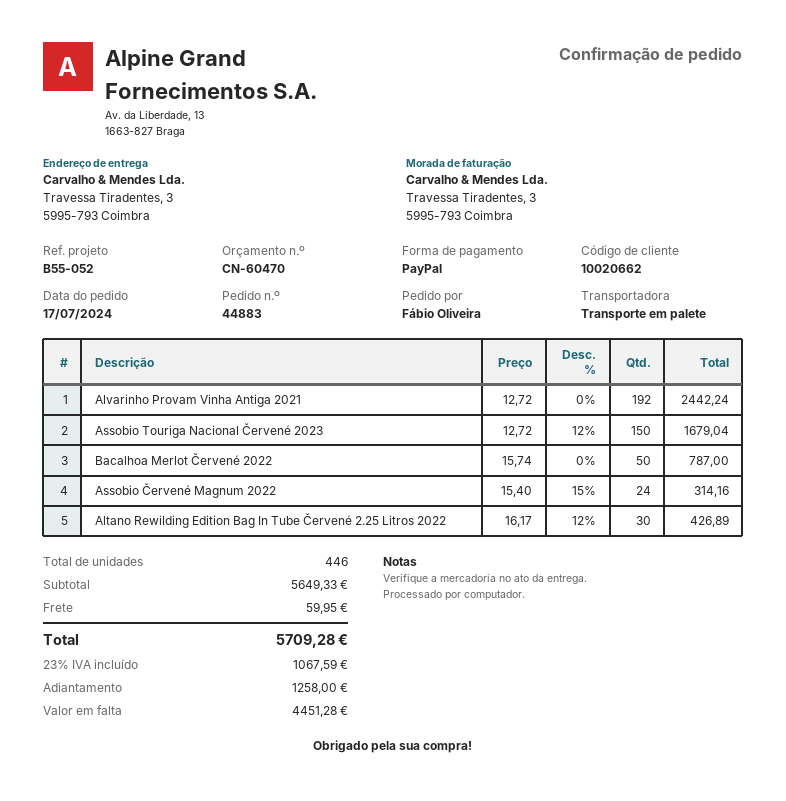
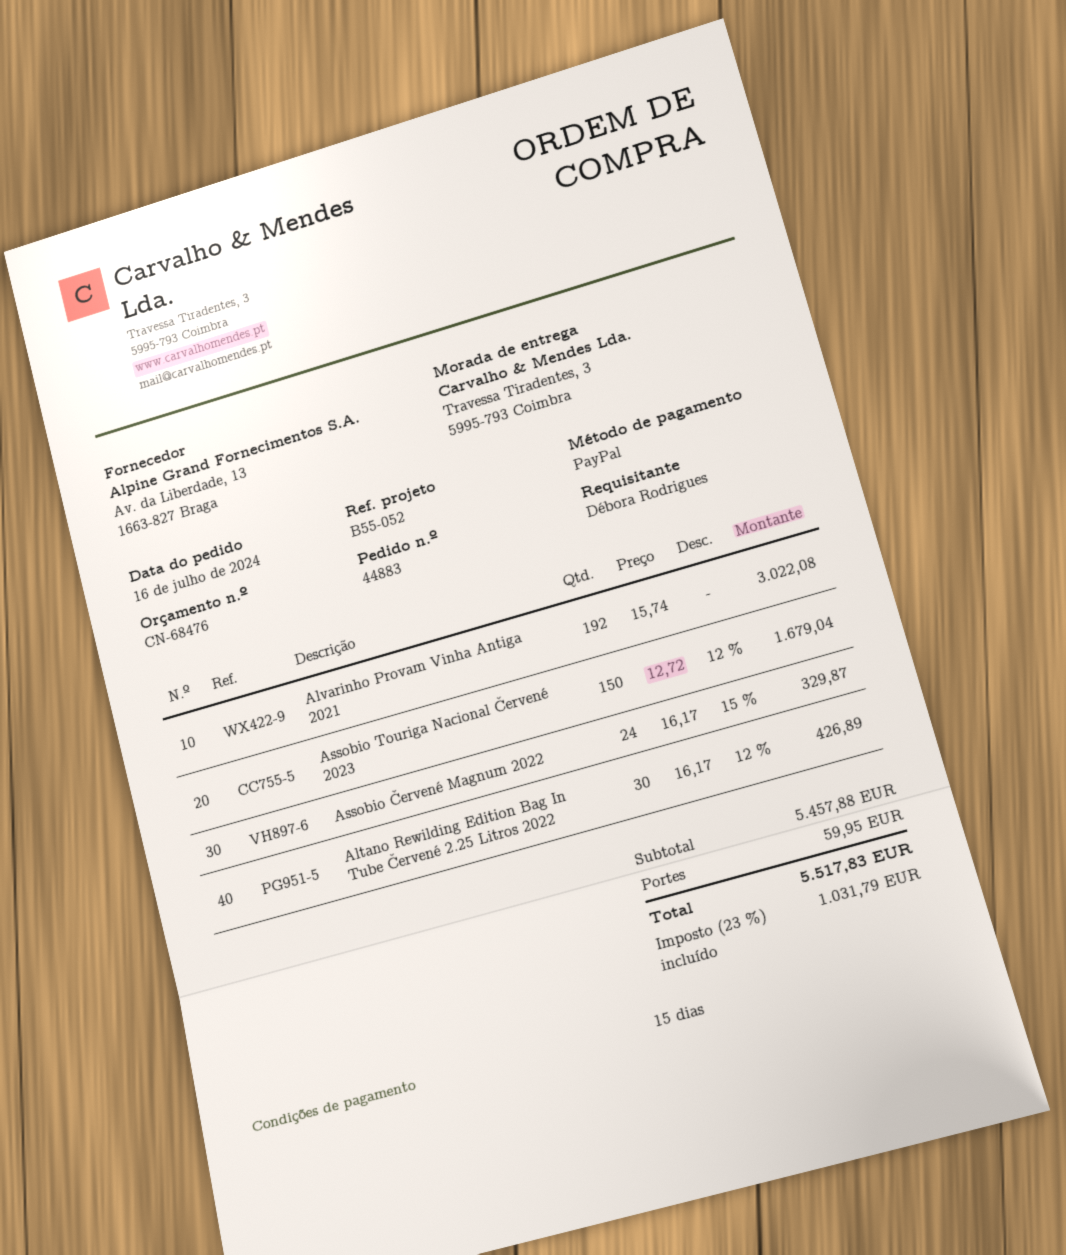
quote number: CN-60470 -> CN-68476
order date: 2024-07-17 -> 2024-07-16
ordered by: Fábio Oliveira -> Débora Rodrigues
Alvarinho Provam Vinha Antiga 2021: 192 x 12.72 = 2442.24 -> 192 x 15.74 = 3022.08
Bacalhoa Merlot Červené 2022: 50 x 15.74 = 787.00 -> none
Assobio Červené Magnum 2022: 24 x 15.40 - 15% = 314.16 -> 24 x 16.17 - 15% = 329.87
subtotal: 5649.33 -> 5457.88
tax: 23% = 1067.59 -> 23% = 1031.79
total: 5709.28 -> 5517.83

